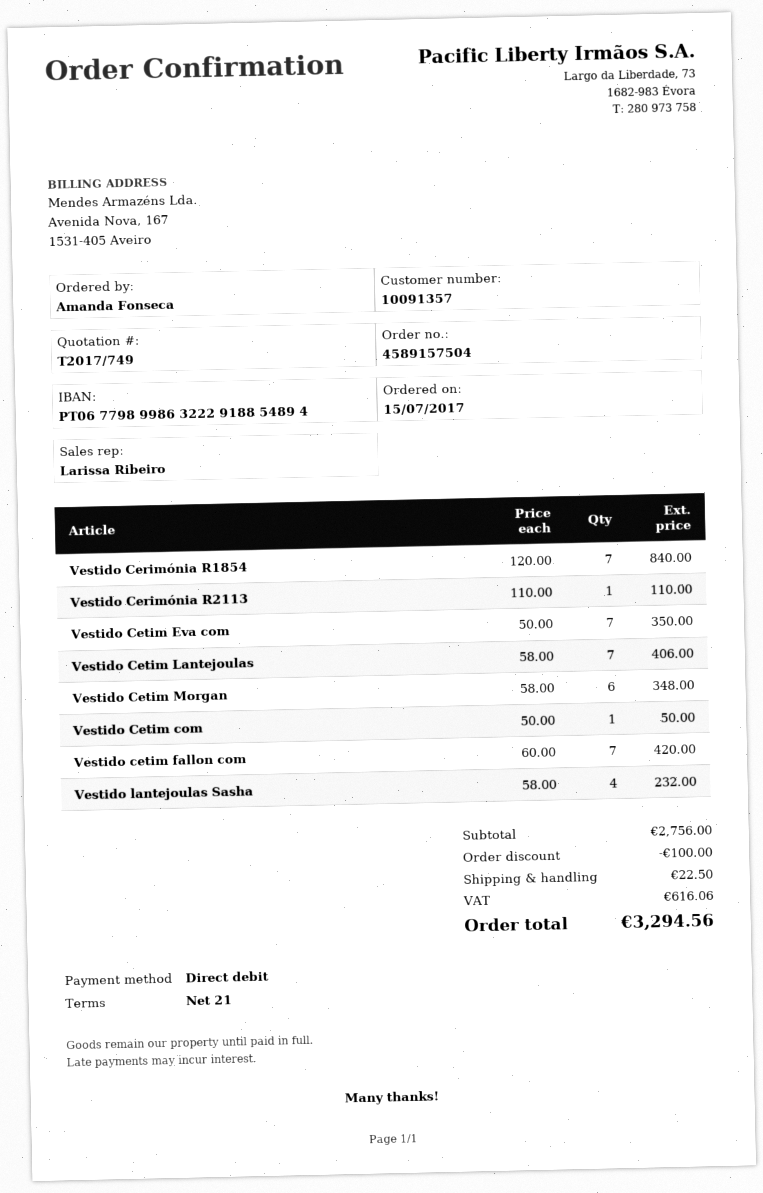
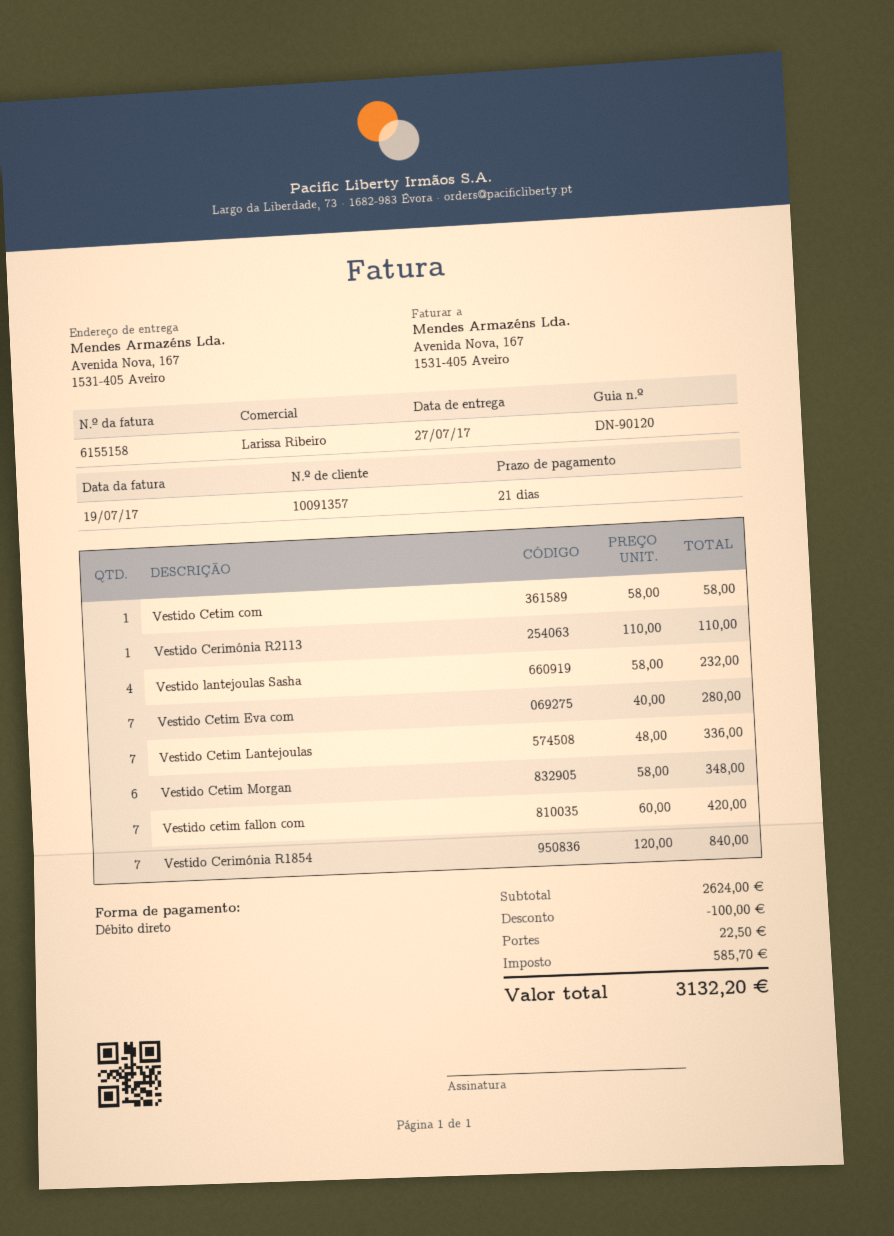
Vestido Cetim Eva com: 7 x 50.00 = 350.00 -> 7 x 40.00 = 280.00
Vestido Cetim Lantejoulas: 7 x 58.00 = 406.00 -> 7 x 48.00 = 336.00
Vestido Cetim com: 1 x 50.00 = 50.00 -> 1 x 58.00 = 58.00
subtotal: 2756.00 -> 2624.00
tax: 616.06 -> 585.70
total: 3294.56 -> 3132.20

